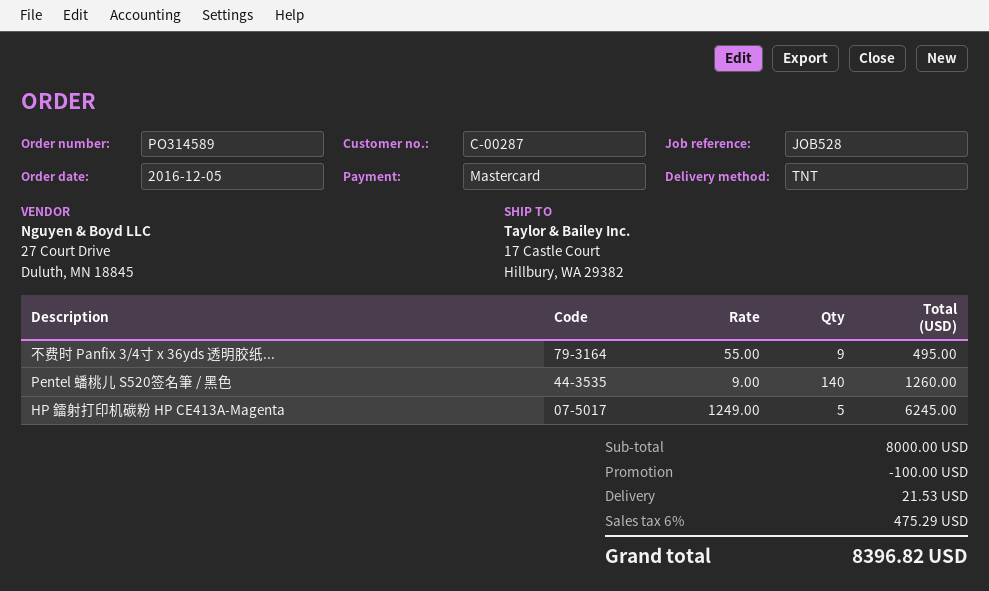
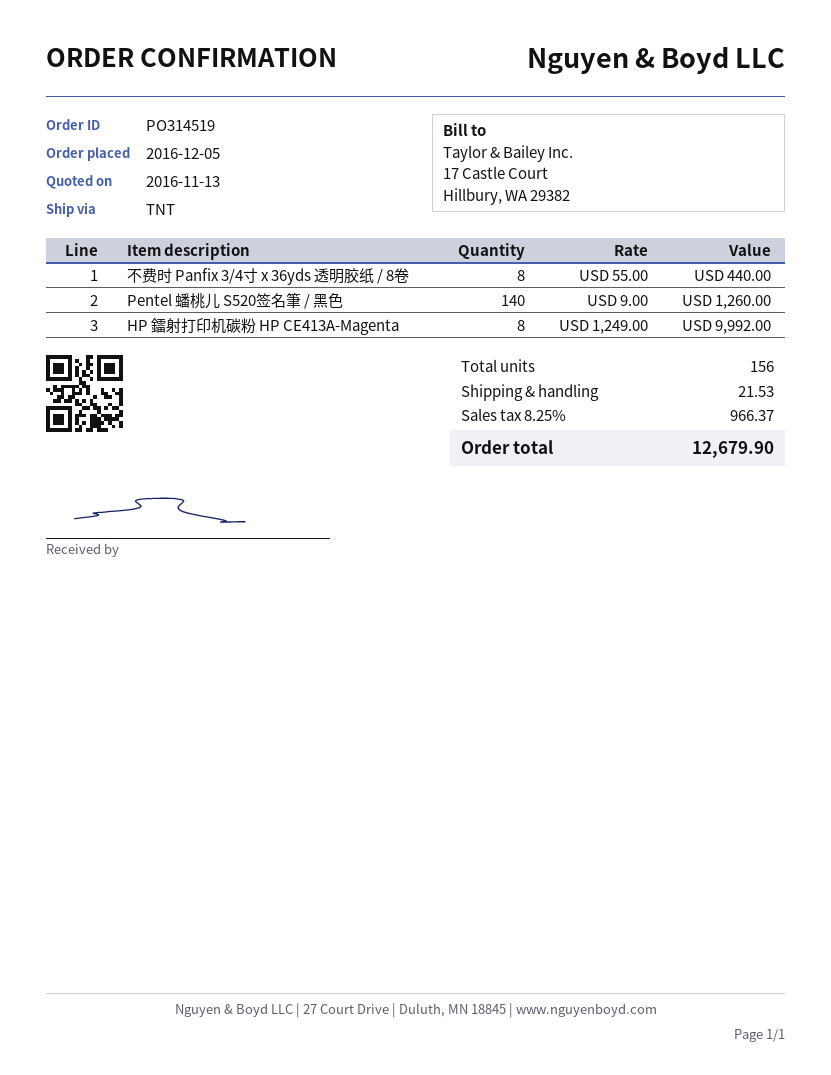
order number: PO314589 -> PO314519
不费时 Panfix 3/4寸 x 36yds 透明胶纸...: 9 x 55.00 = 495.00 -> 8 x 55.00 = 440.00
HP 鐳射打印机碳粉 HP CE413A-Magenta: 5 x 1249.00 = 6245.00 -> 8 x 1249.00 = 9992.00
discount: 100.00 -> none
tax: 6% = 475.29 -> 8.25% = 966.37
total: 8396.82 -> 12679.90

